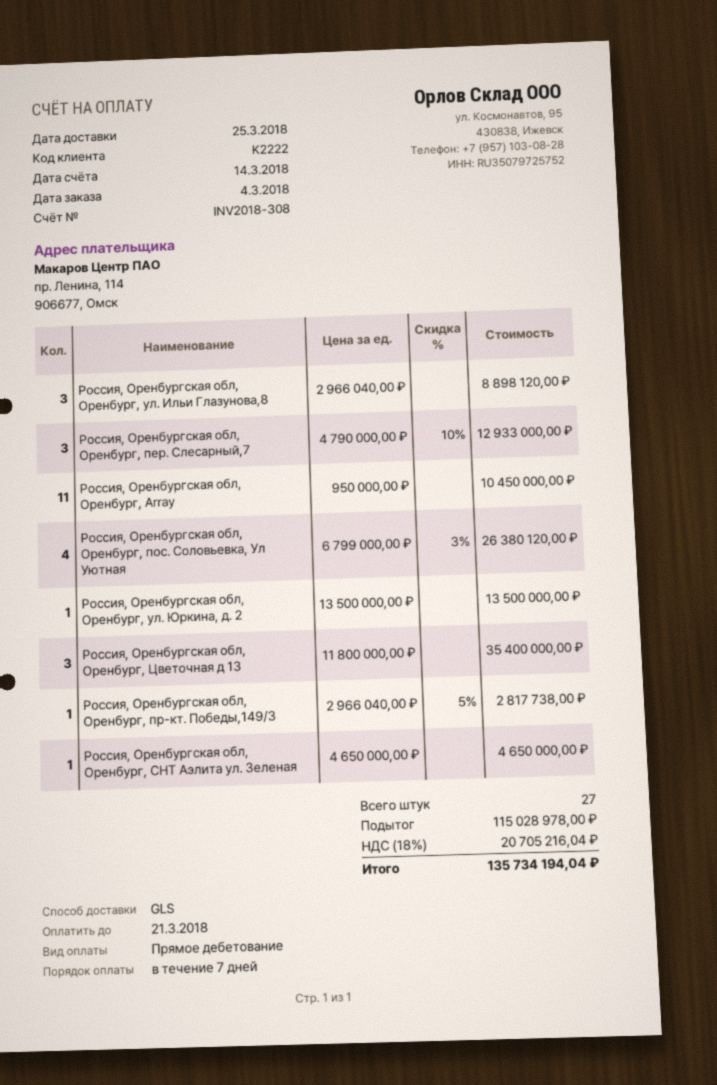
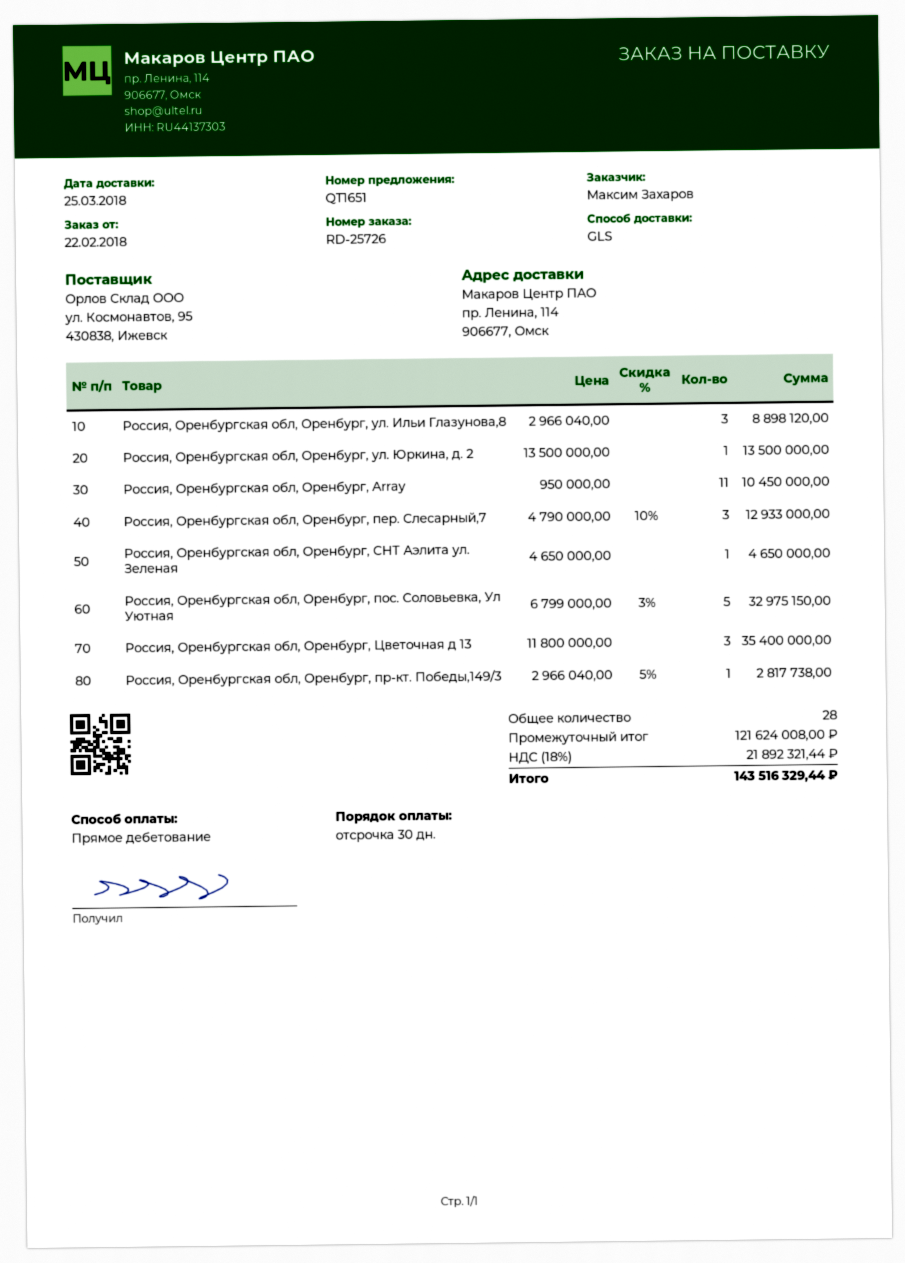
order date: 2018-03-04 -> 2018-02-22
payment terms: 7 days -> 30 days
Россия, Оренбургская обл, Оренбург, пос. Соловьевка, Ул Уютная: 4 x 6799000.00 - 3% = 26380120.00 -> 5 x 6799000.00 - 3% = 32975150.00
total quantity: 27 -> 28
subtotal: 115028978.00 -> 121624008.00
tax: 18% = 20705216.04 -> 18% = 21892321.44
total: 135734194.04 -> 143516329.44

